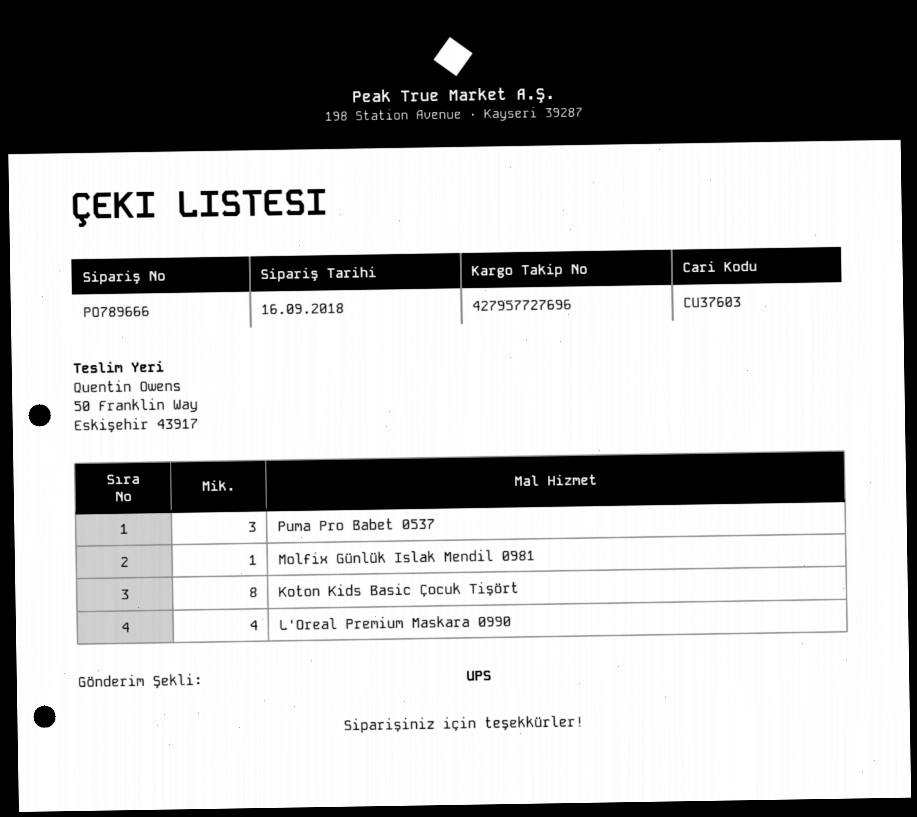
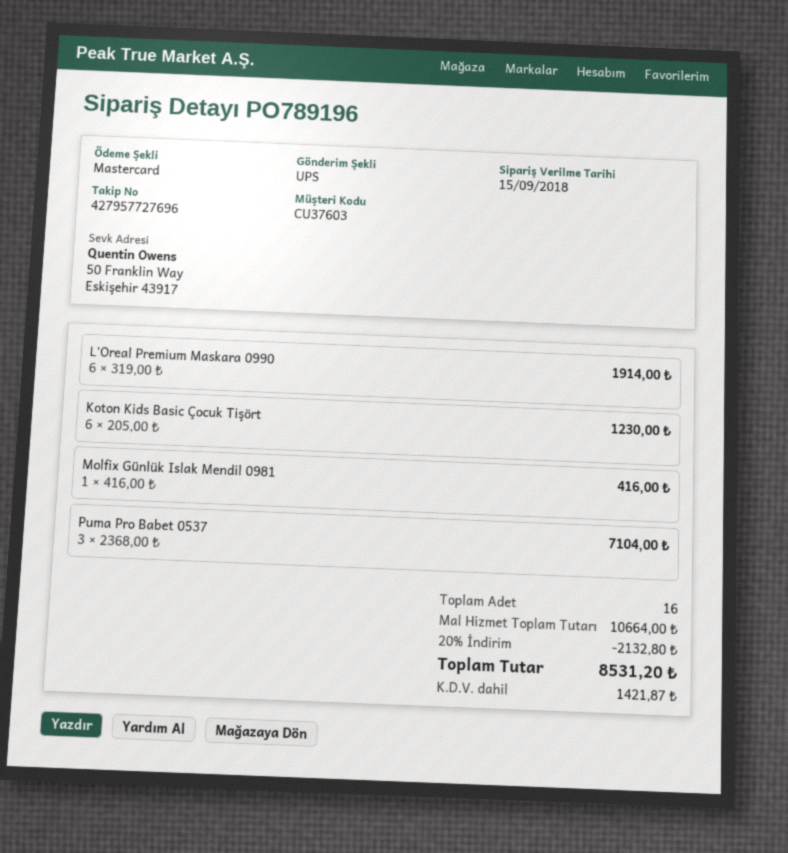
order number: PO789666 -> PO789196
order date: 2018-09-16 -> 2018-09-15
Koton Kids Basic Çocuk Tişört: 8 -> 6
L'Oreal Premium Maskara 0990: 4 -> 6

